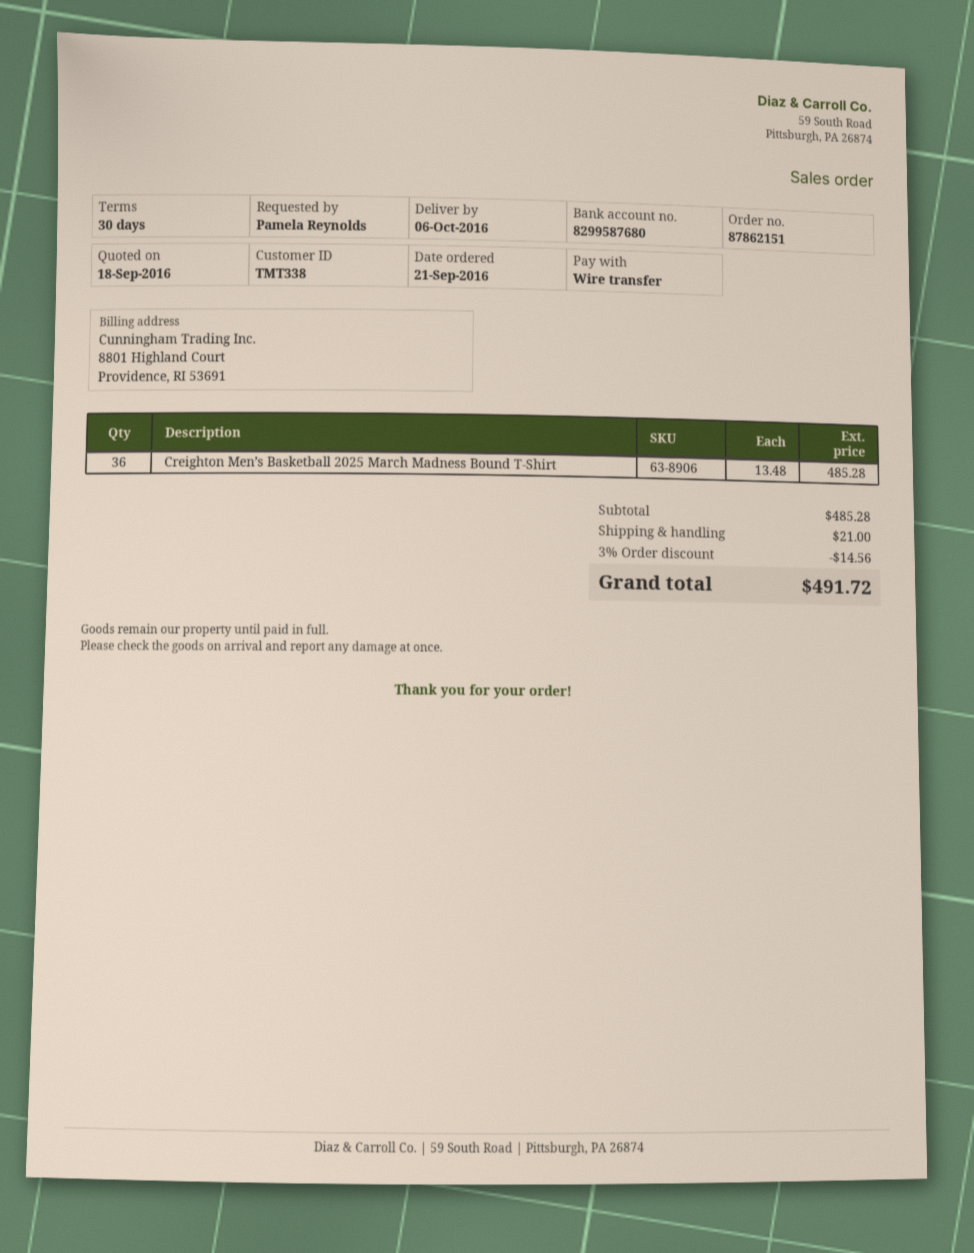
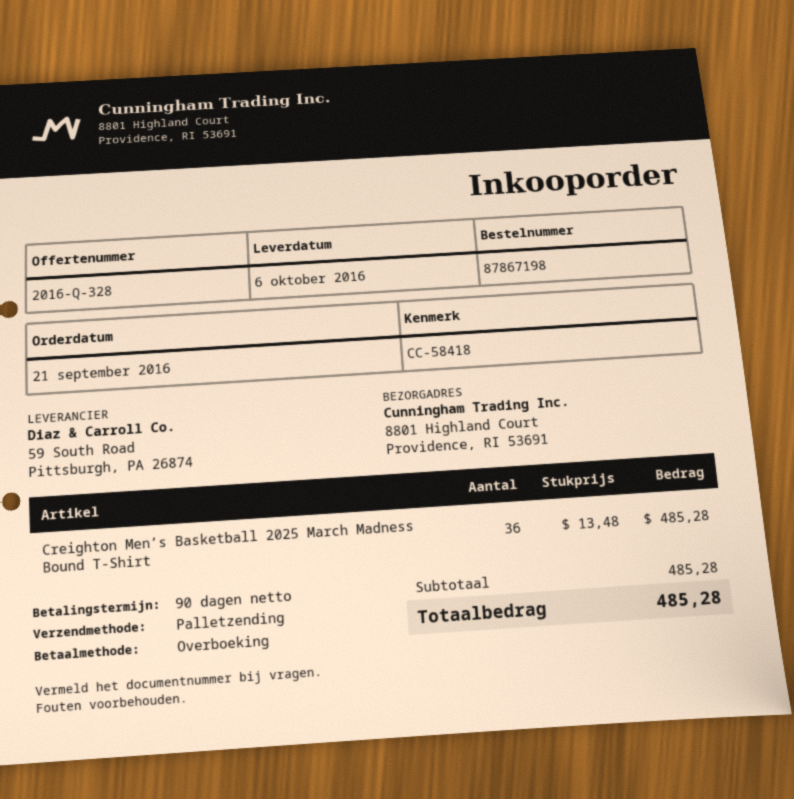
order number: 87862151 -> 87867198
payment terms: 30 days -> 90 days
discount: 3% = 14.56 -> none
shipping: 21.00 -> none
total: 491.72 -> 485.28

